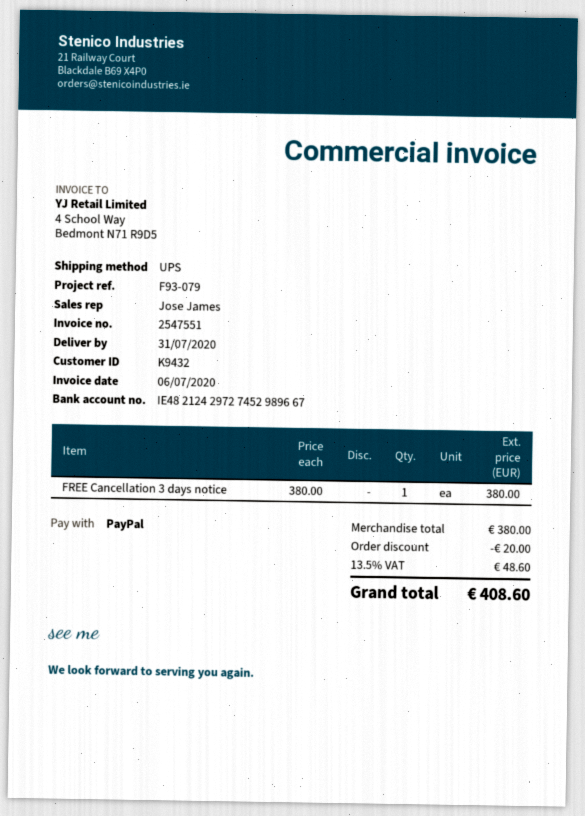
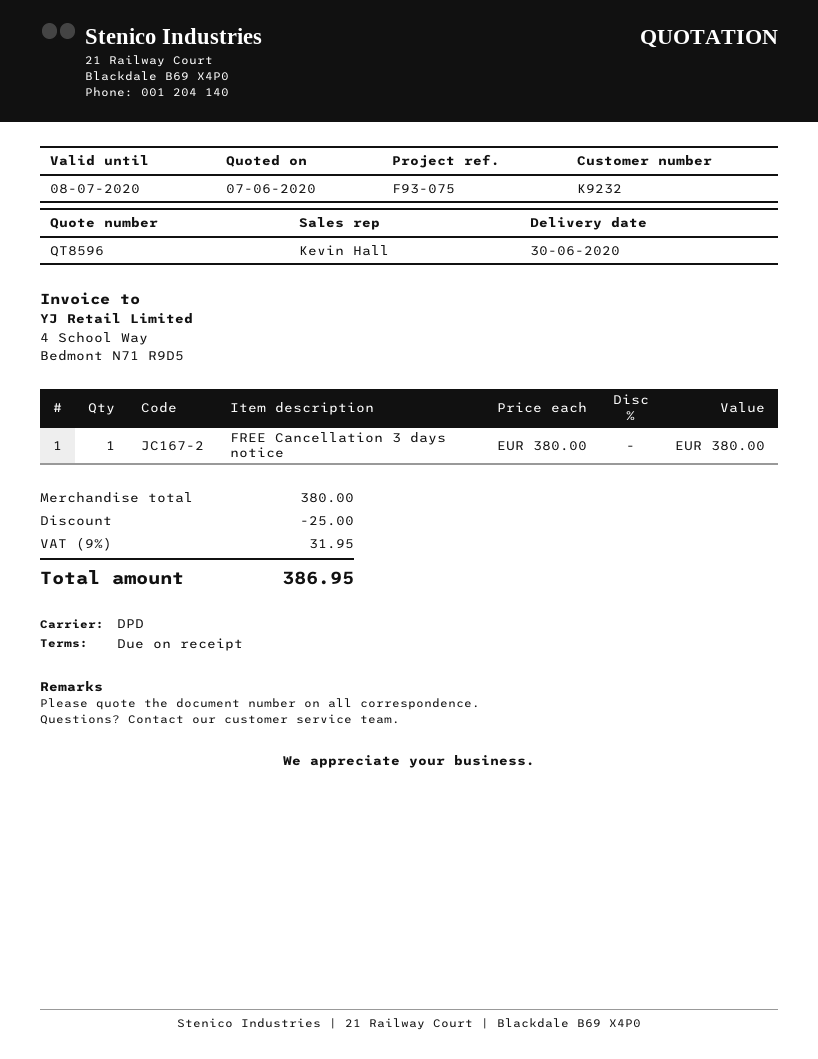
delivery date: 2020-07-31 -> 2020-06-30
customer number: K9432 -> K9232
reference: F93-079 -> F93-075
sales rep: Jose James -> Kevin Hall
shipping method: UPS -> DPD
discount: 20.00 -> 25.00
tax: 13.5% = 48.60 -> 9% = 31.95
total: 408.60 -> 386.95

